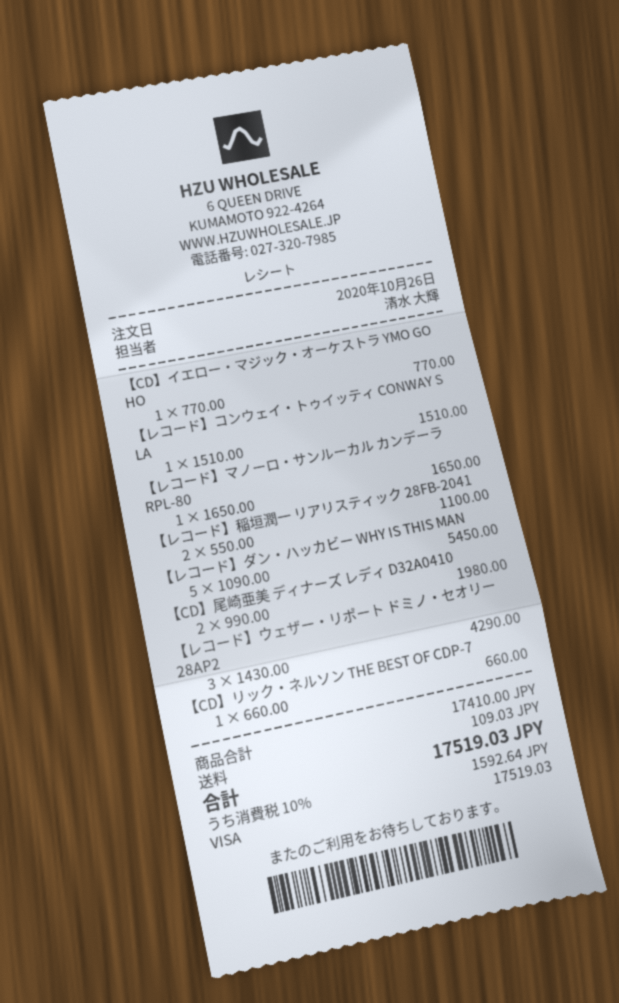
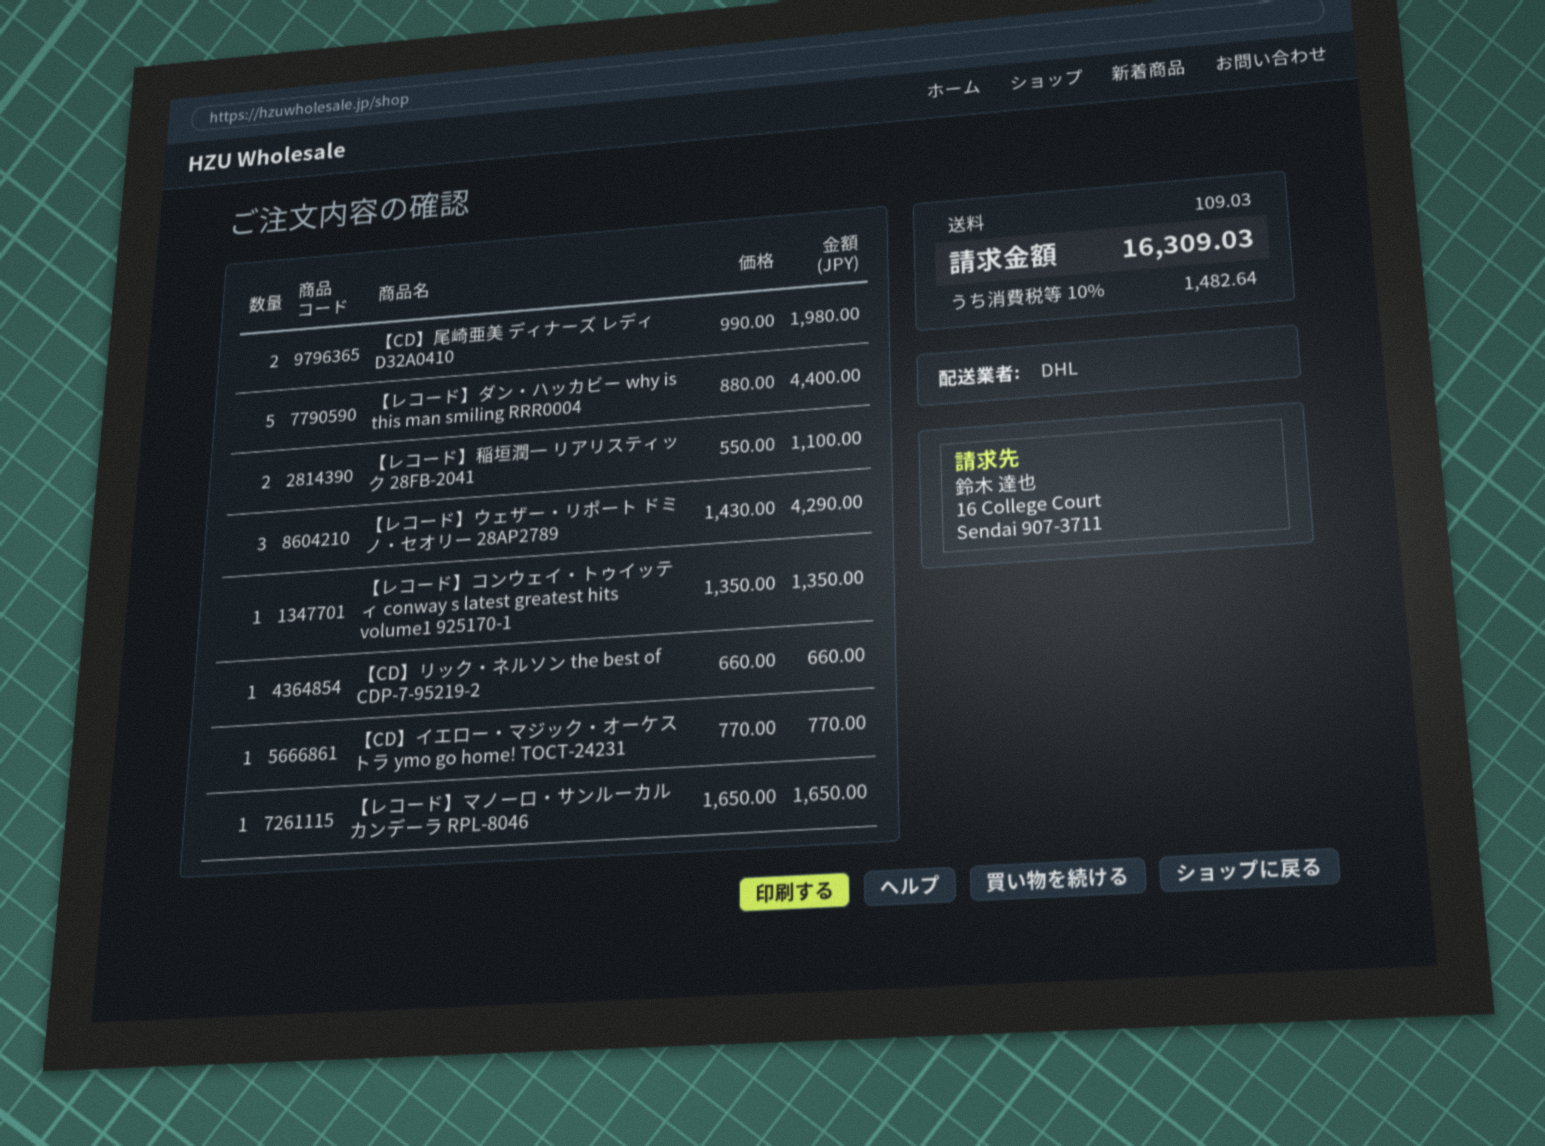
【レコード】コンウェイ・トゥイッティ CONWAY S LA: 1 x 1510.00 = 1510.00 -> 1 x 1350.00 = 1350.00
【レコード】ダン・ハッカビー WHY IS THIS MAN: 5 x 1090.00 = 5450.00 -> 5 x 880.00 = 4400.00
tax: 10% = 1592.64 -> 10% = 1482.64
total: 17519.03 -> 16309.03

